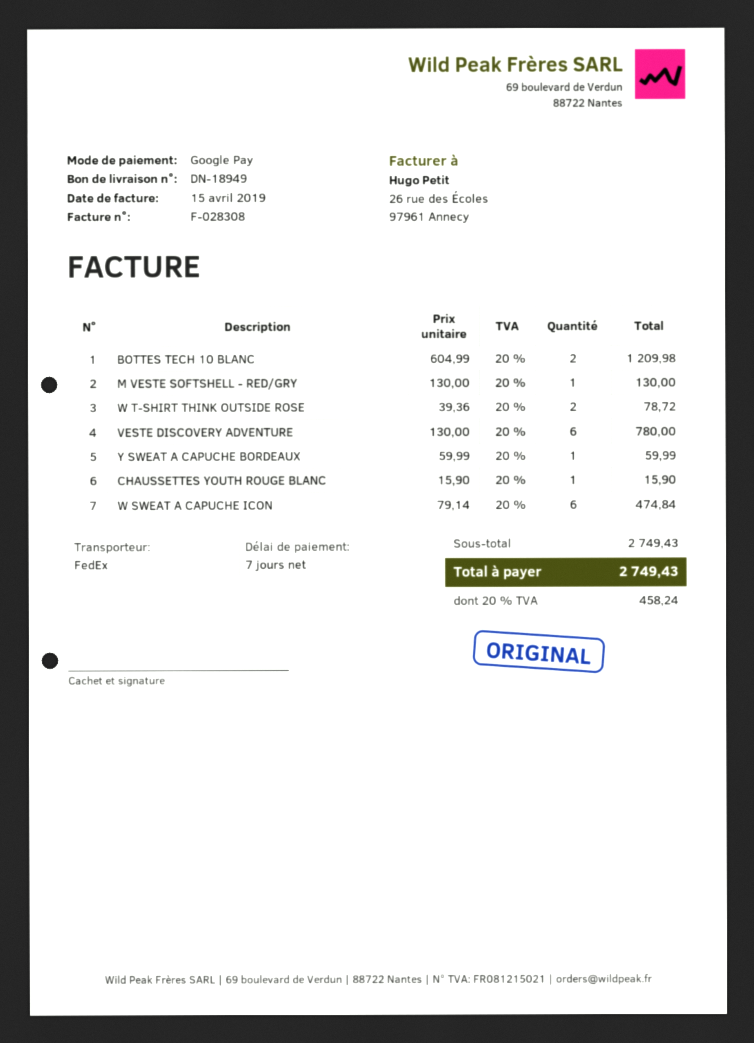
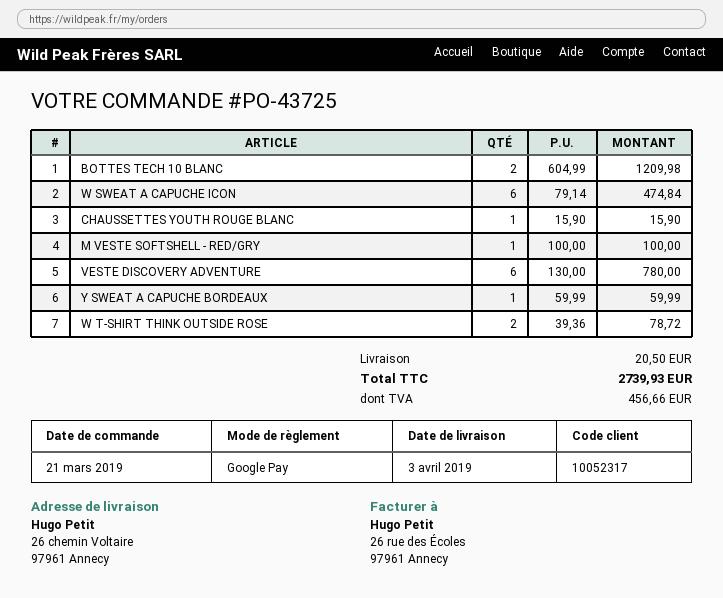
M VESTE SOFTSHELL - RED/GRY: 1 x 130.00 = 130.00 -> 1 x 100.00 = 100.00
shipping: none -> 20.50
tax: 458.24 -> 456.66
total: 2749.43 -> 2739.93

